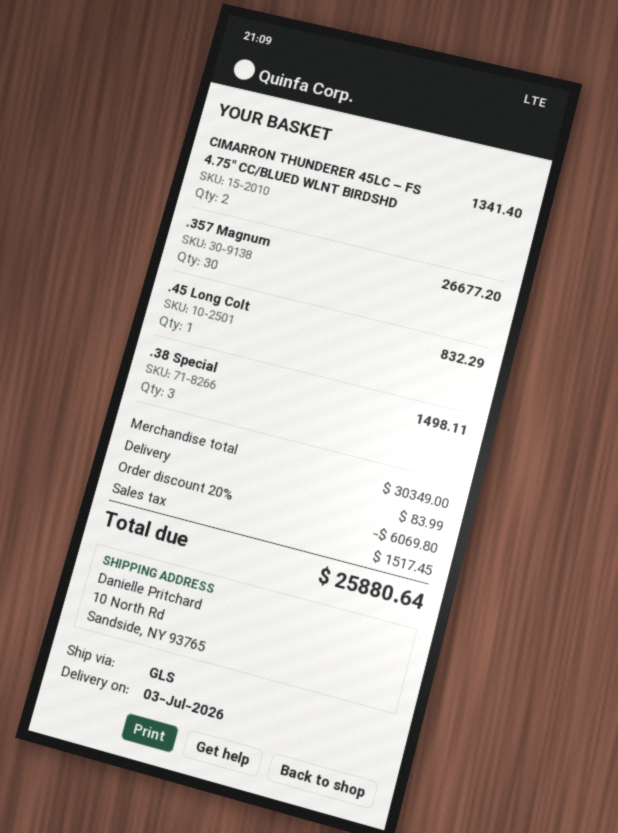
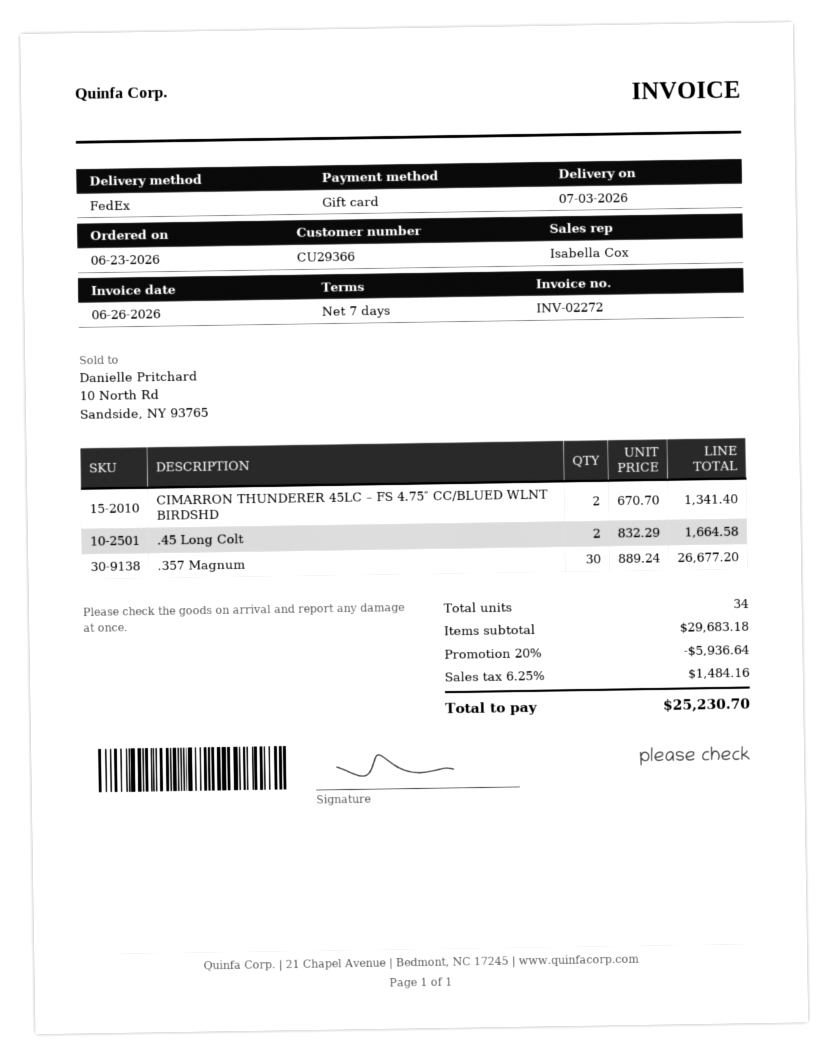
shipping method: GLS -> FedEx
.45 Long Colt: 1 for 832.29 -> 2 for 1664.58
.38 Special: 3 for 1498.11 -> none
subtotal: 30349.00 -> 29683.18
discount: 20% = 6069.80 -> 20% = 5936.64
shipping: 83.99 -> none
tax: 1517.45 -> 1484.16
total: 25880.64 -> 25230.70

